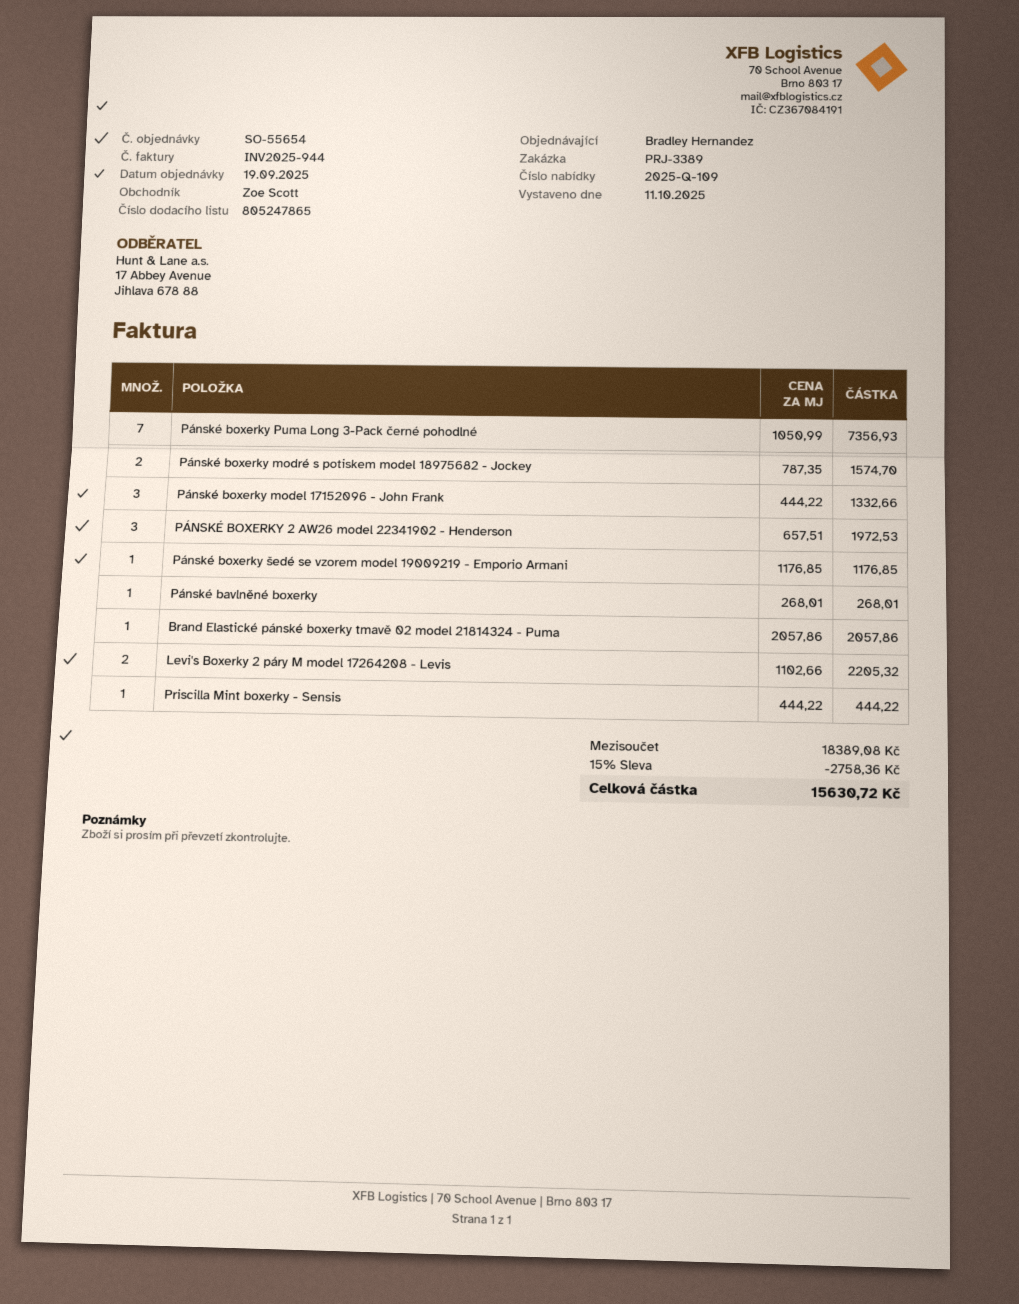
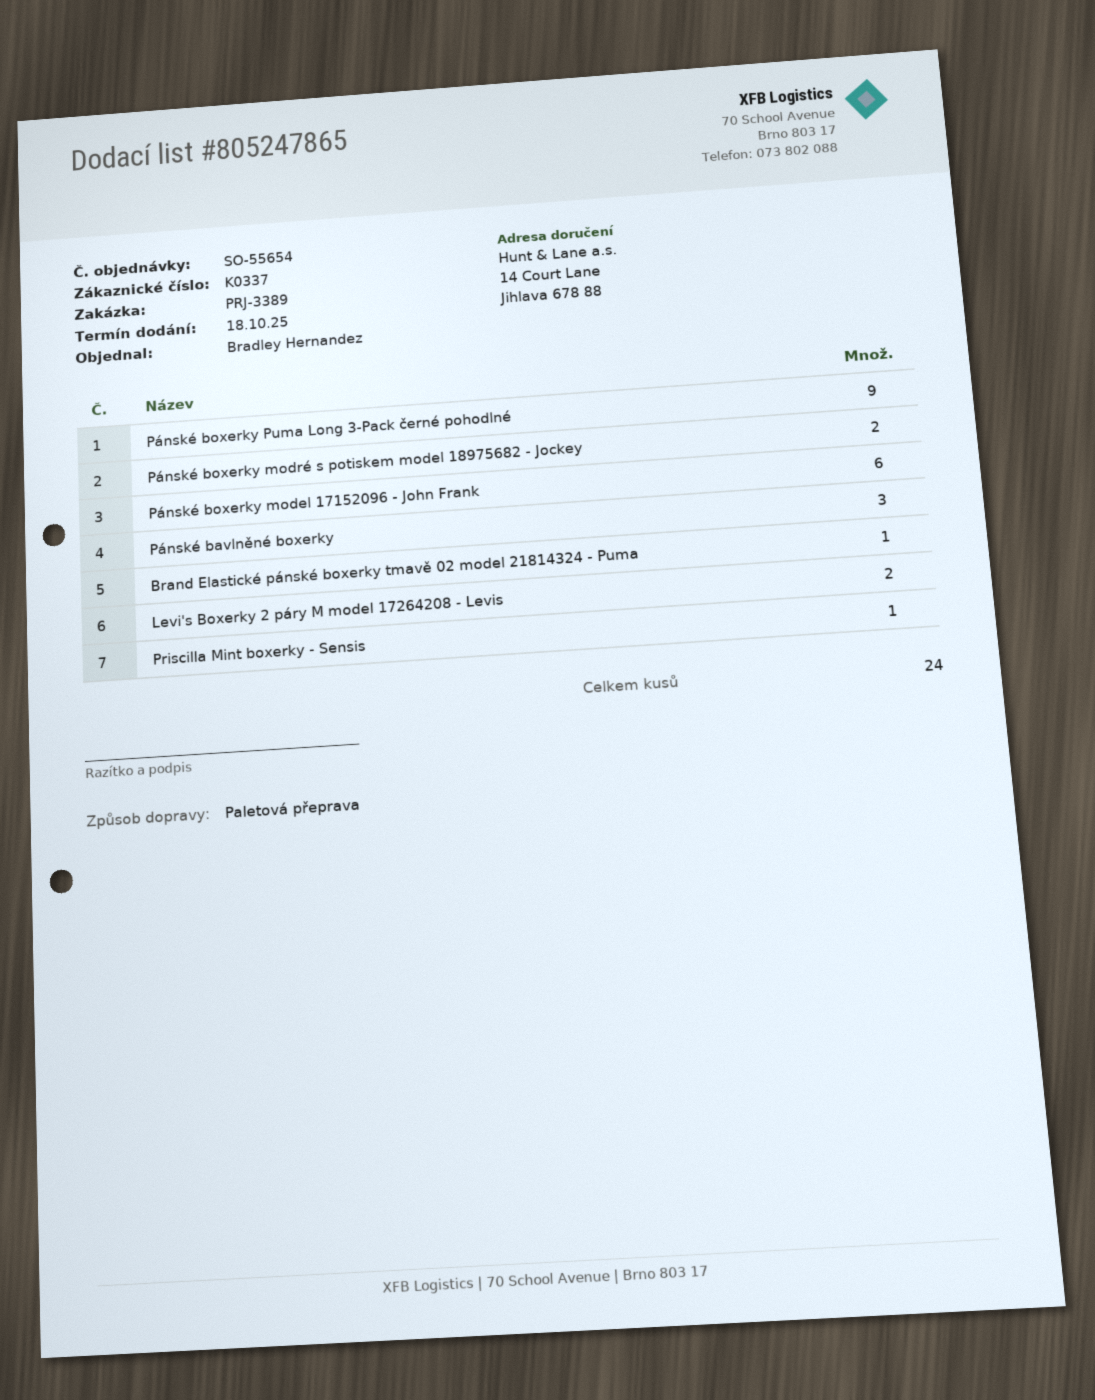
Pánské boxerky Puma Long 3-Pack černé pohodlné: 7 -> 9
Pánské boxerky model 17152096 - John Frank: 3 -> 6
PÁNSKÉ BOXERKY 2 AW26 model 22341902 - Henderson: 3 -> none
Pánské boxerky šedé se vzorem model 19009219 - Emporio Armani: 1 -> none
Pánské bavlněné boxerky: 1 -> 3

